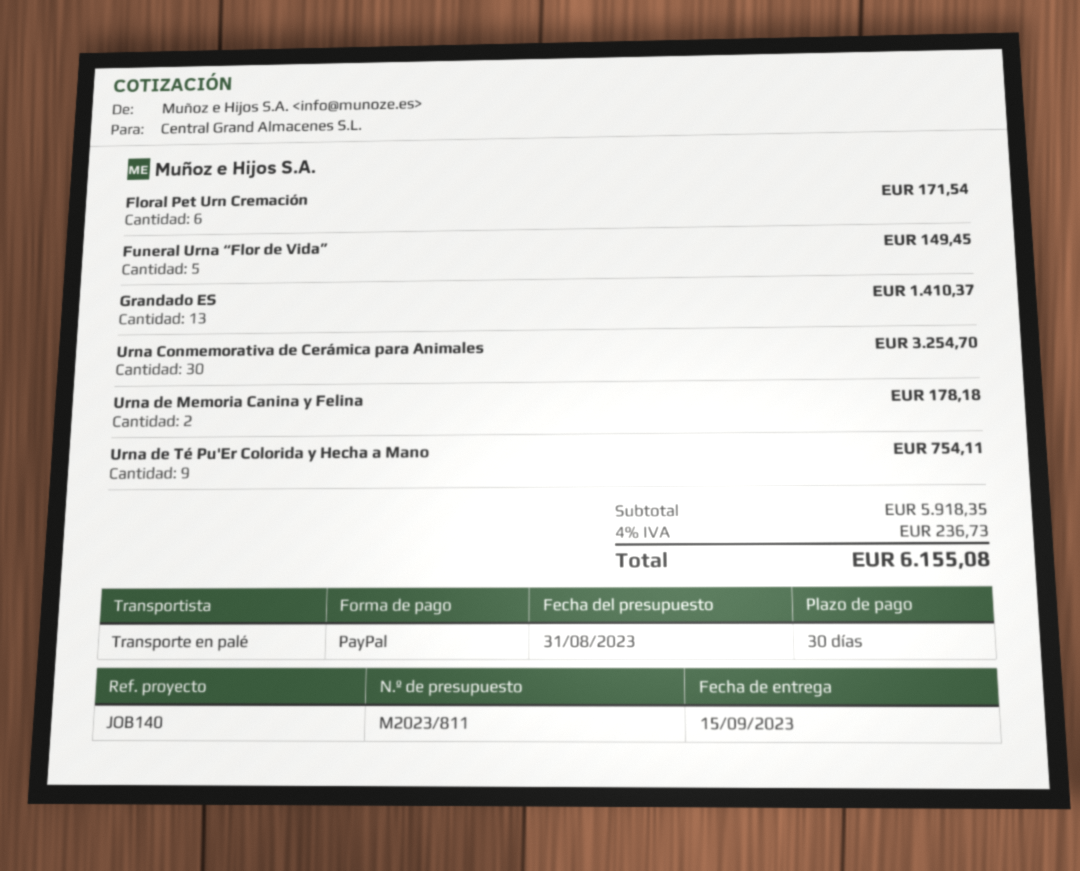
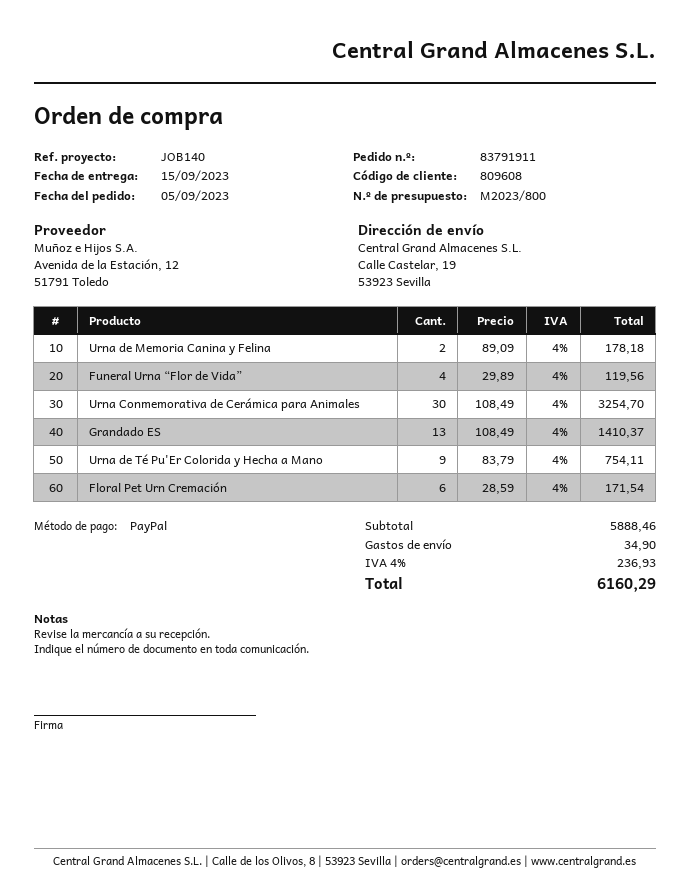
quote number: M2023/811 -> M2023/800
Funeral Urna “Flor de Vida”: 5 for 149.45 -> 4 for 119.56
subtotal: 5918.35 -> 5888.46
shipping: none -> 34.90
tax: 4% = 236.73 -> 4% = 236.93
total: 6155.08 -> 6160.29

